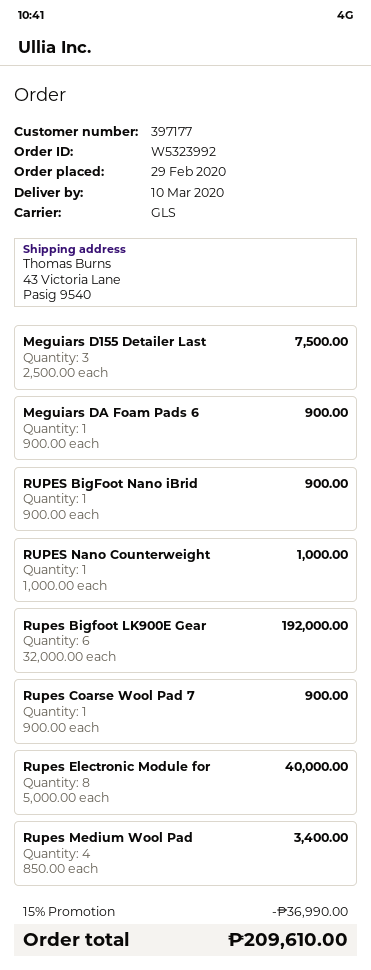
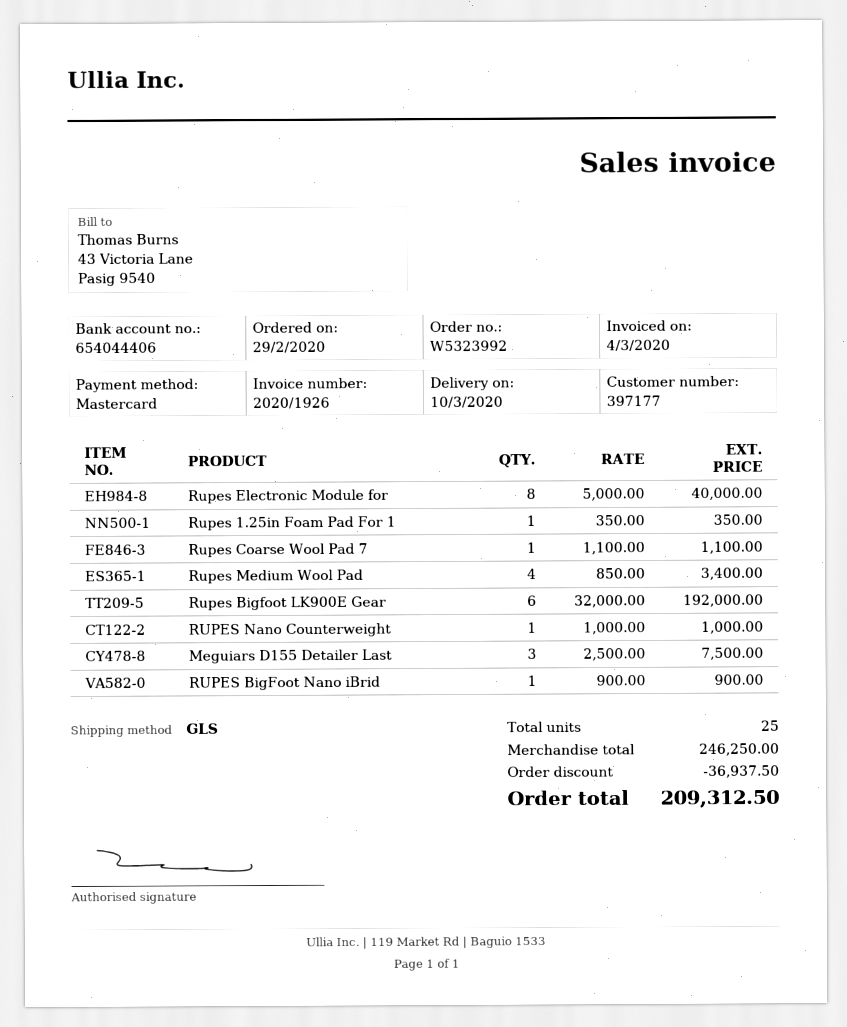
Meguiars DA Foam Pads 6: 1 x 900.00 = 900.00 -> none
Rupes Coarse Wool Pad 7: 1 x 900.00 = 900.00 -> 1 x 1100.00 = 1100.00
Rupes 1.25in Foam Pad For 1: none -> 1 x 350.00 = 350.00
discount: 36990.00 -> 36937.50
total: 209610.00 -> 209312.50

